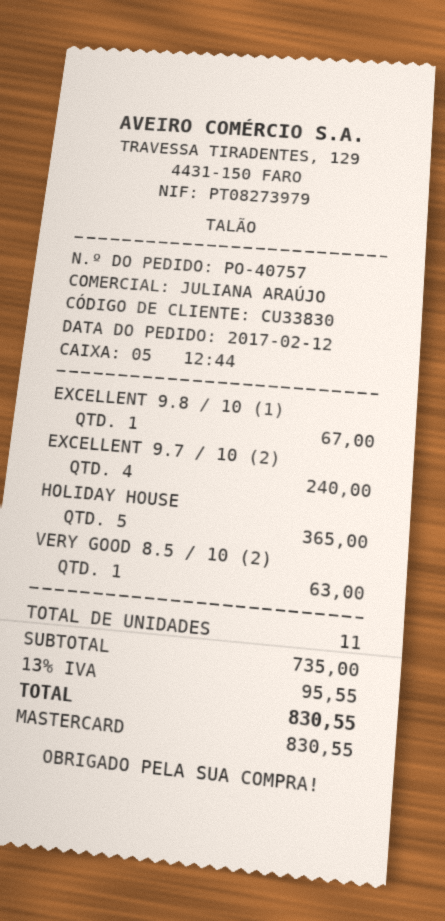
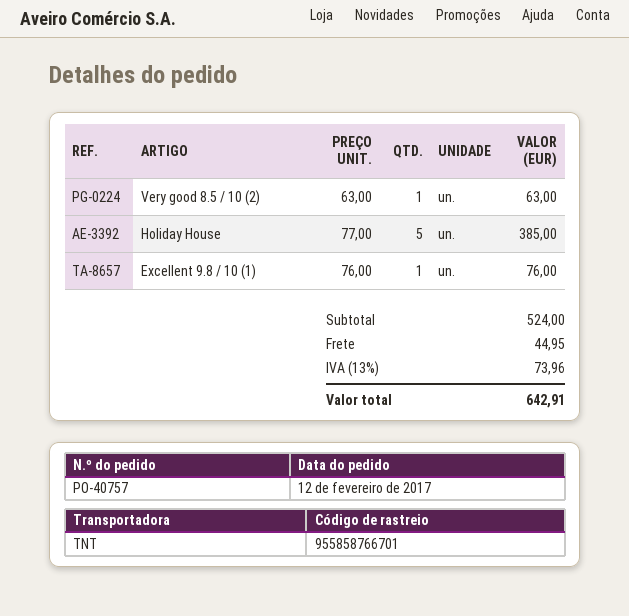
EXCELLENT 9.8 / 10 (1): 1 for 67.00 -> 1 for 76.00
EXCELLENT 9.7 / 10 (2): 4 for 240.00 -> none
HOLIDAY HOUSE: 5 for 365.00 -> 5 for 385.00
subtotal: 735.00 -> 524.00
shipping: none -> 44.95
tax: 13% = 95.55 -> 13% = 73.96
total: 830.55 -> 642.91

